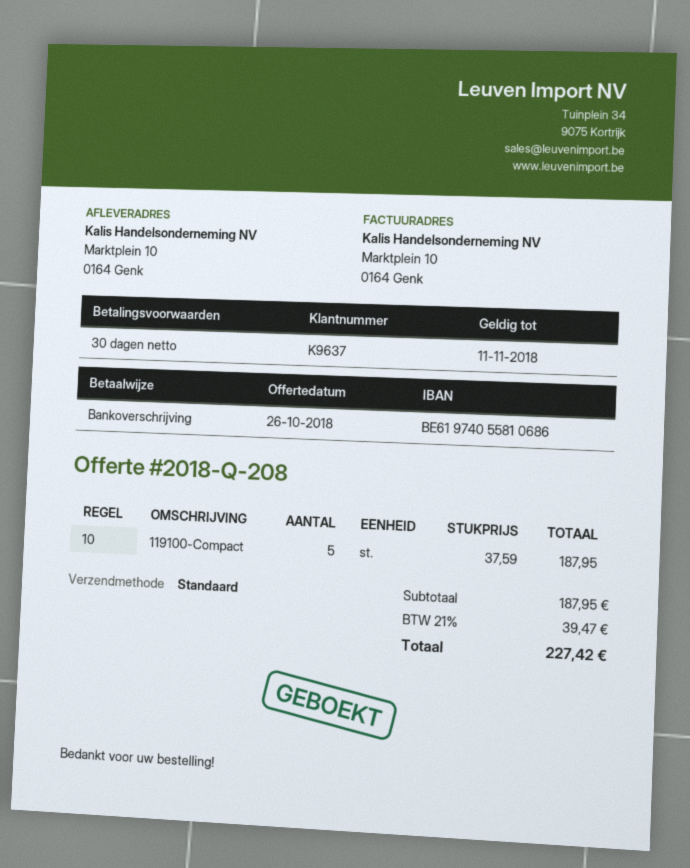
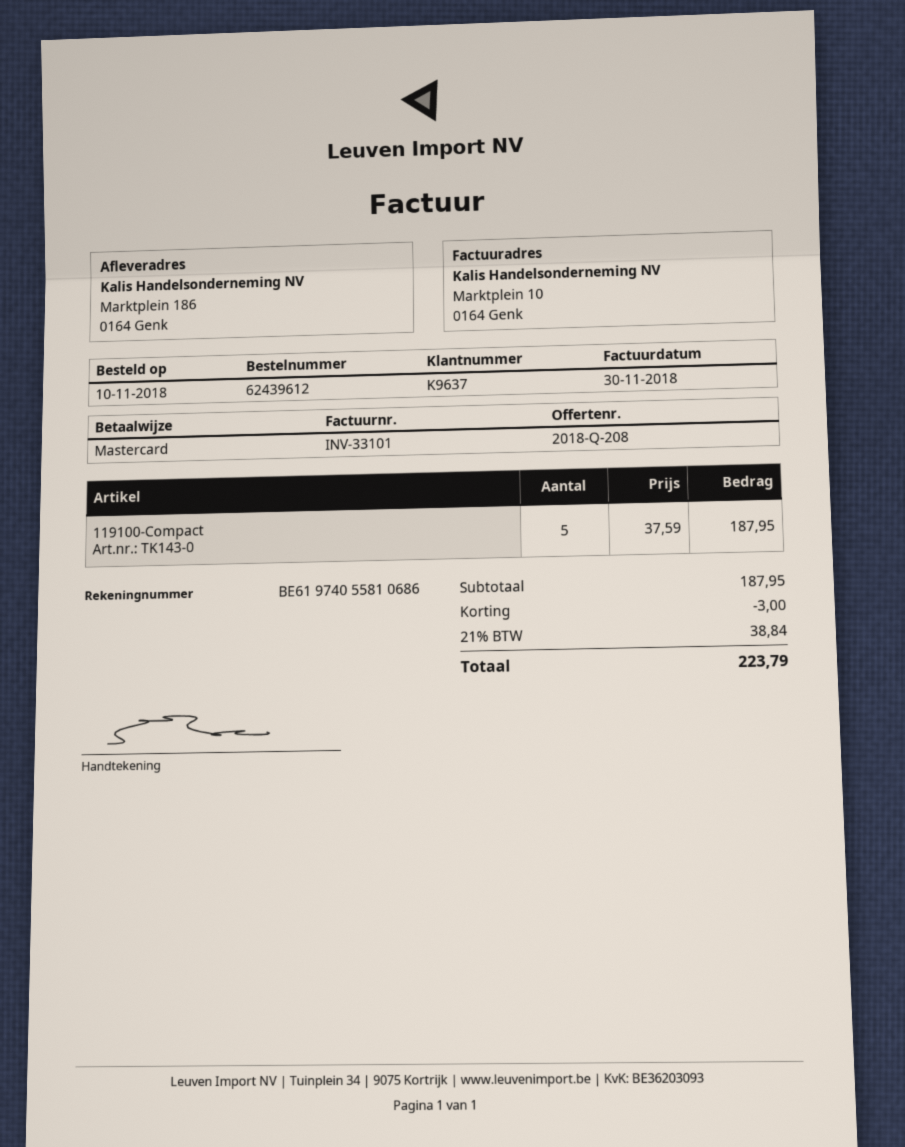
payment method: bank transfer -> Mastercard
ship to: Marktplein 10, 0164 Genk -> Marktplein 186, 0164 Genk
discount: none -> 3.00
tax: 21% = 39.47 -> 21% = 38.84
total: 227.42 -> 223.79

